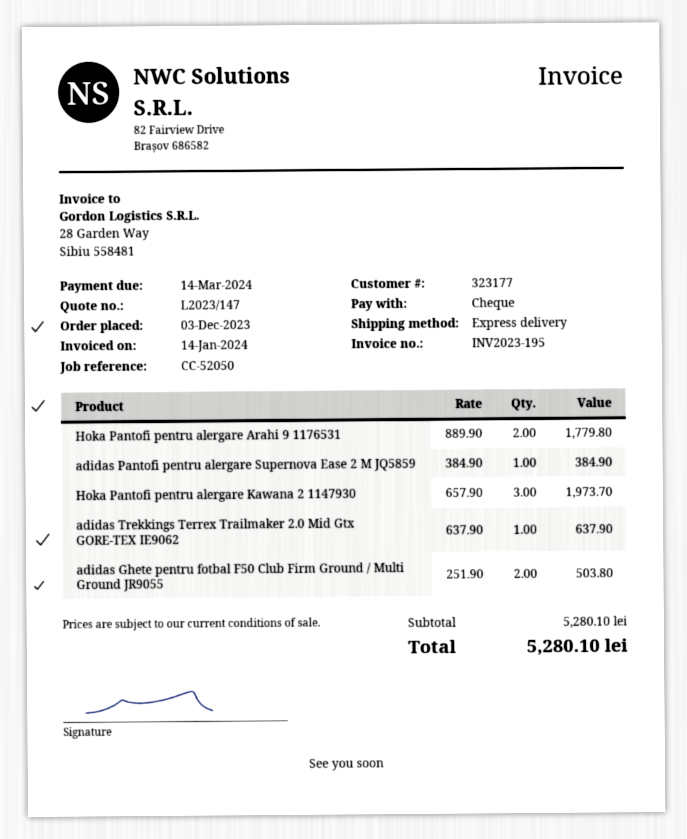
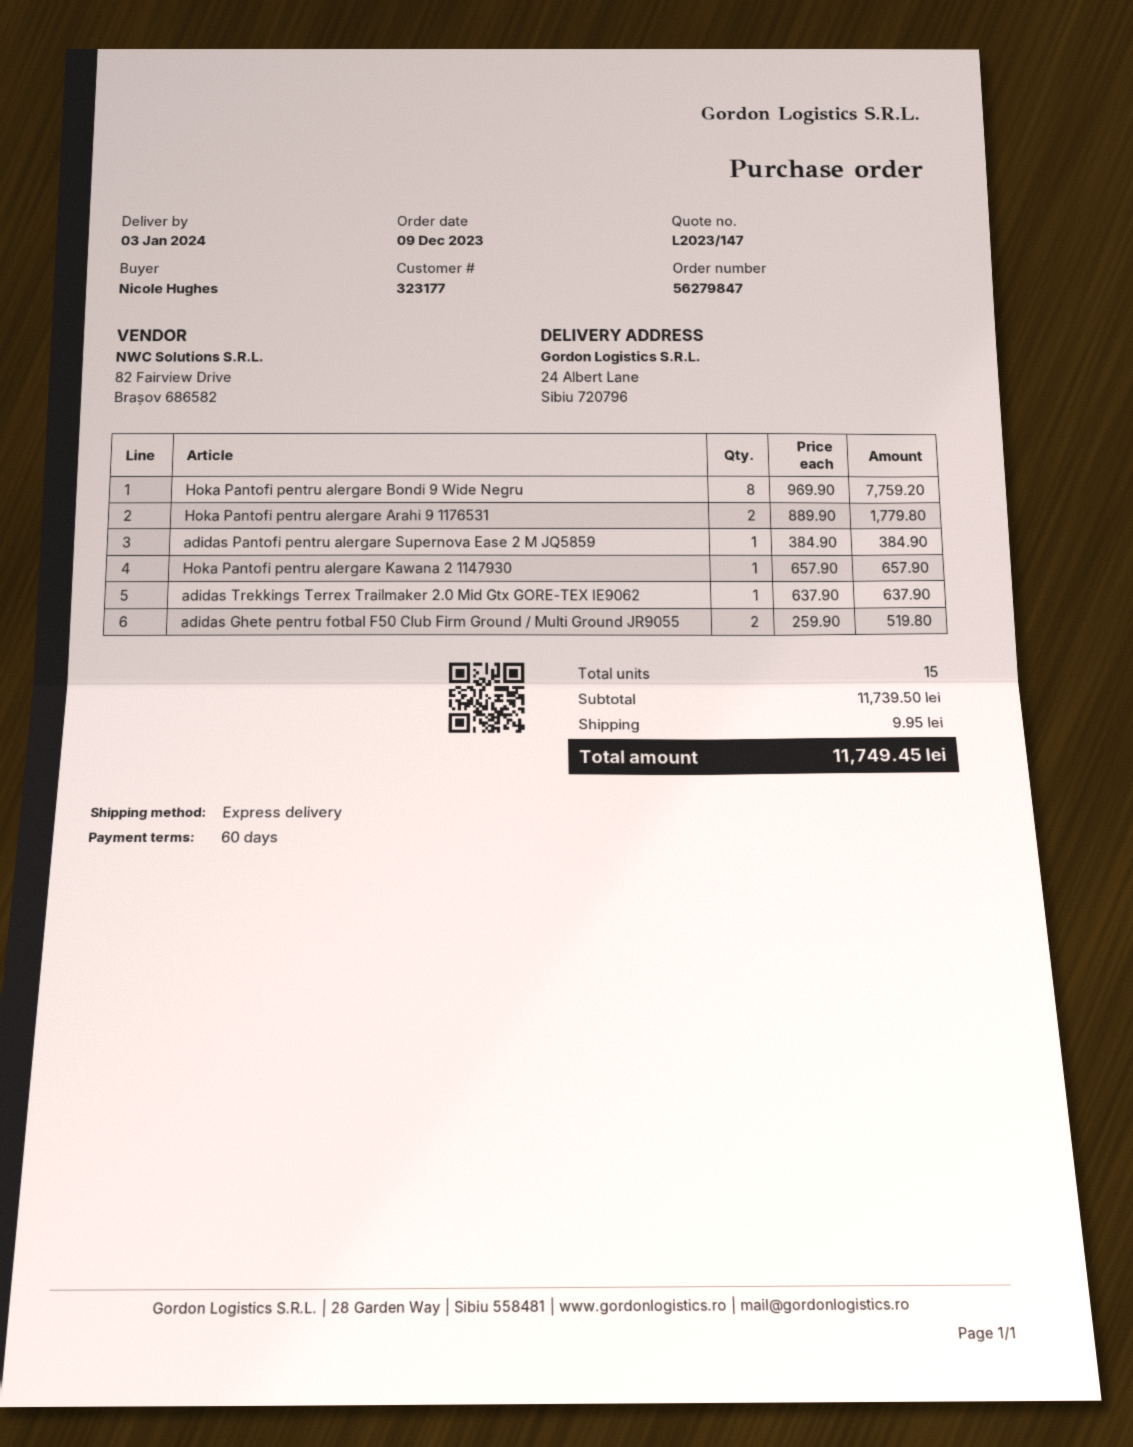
order date: 2023-12-03 -> 2023-12-09
Hoka Pantofi pentru alergare Kawana 2 1147930: 3 x 657.90 = 1973.70 -> 1 x 657.90 = 657.90
adidas Ghete pentru fotbal F50 Club Firm Ground / Multi Ground JR9055: 2 x 251.90 = 503.80 -> 2 x 259.90 = 519.80
Hoka Pantofi pentru alergare Bondi 9 Wide Negru: none -> 8 x 969.90 = 7759.20
subtotal: 5280.10 -> 11739.50
shipping: none -> 9.95
total: 5280.10 -> 11749.45

